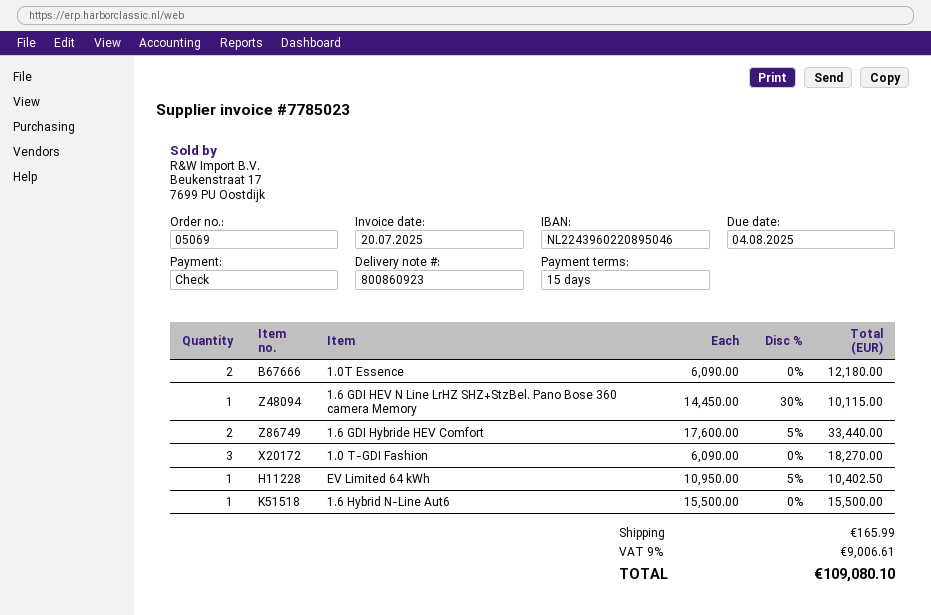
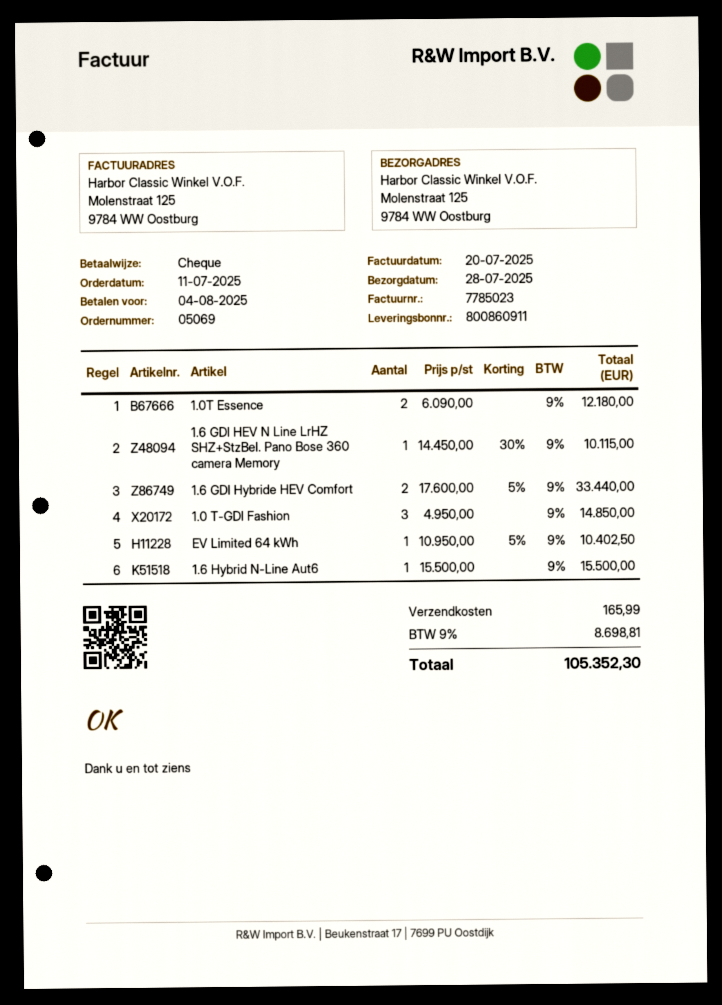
delivery note number: 800860923 -> 800860911
1.0 T-GDI Fashion: 3 x 6090.00 = 18270.00 -> 3 x 4950.00 = 14850.00
tax: 9% = 9006.61 -> 9% = 8698.81
total: 109080.10 -> 105352.30

